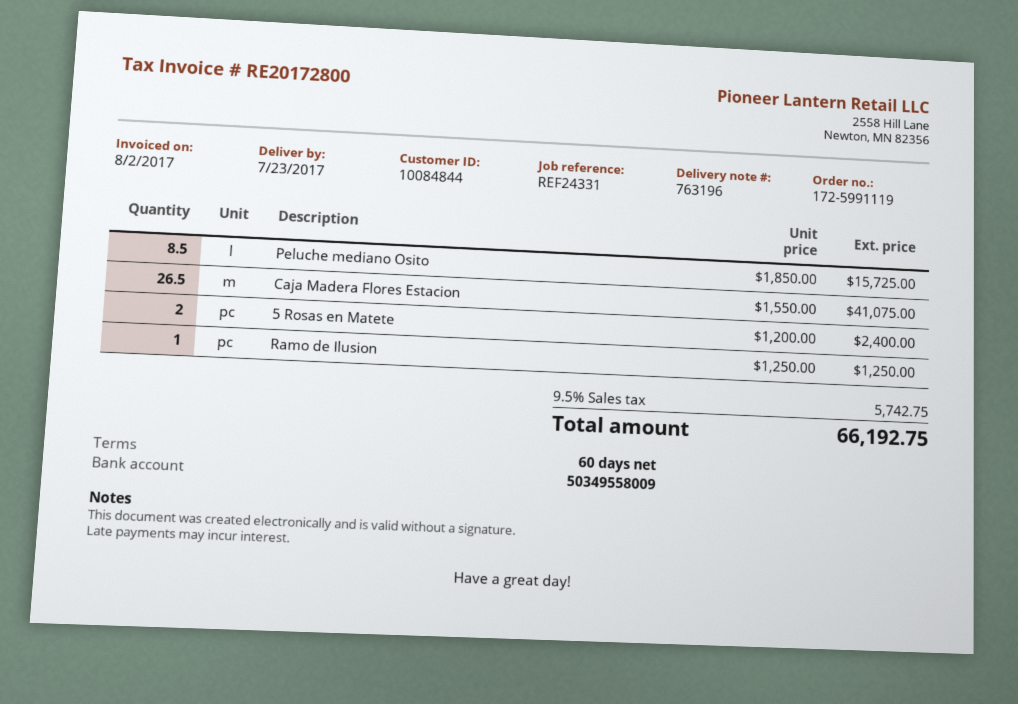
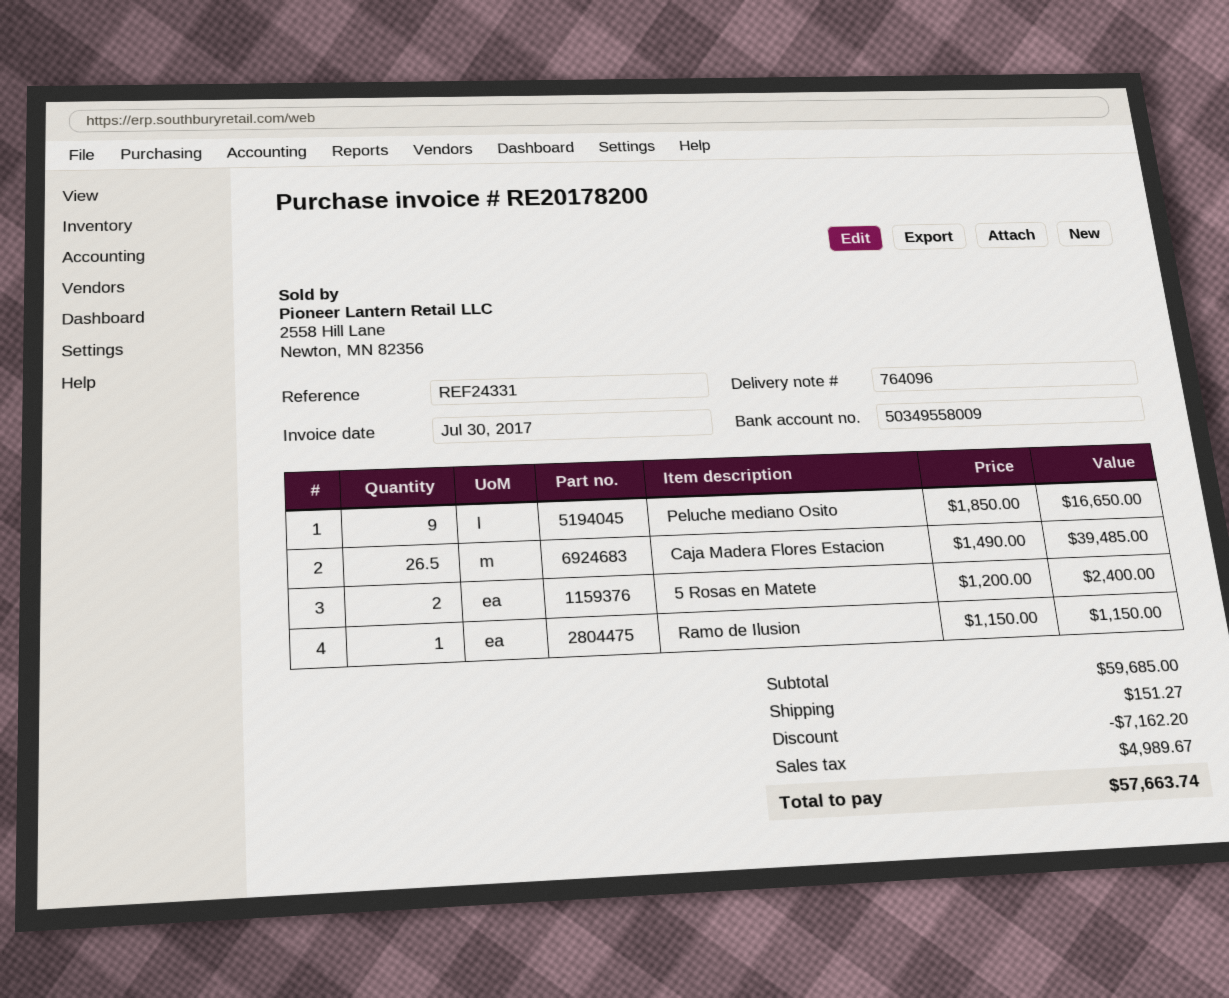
delivery note number: 763196 -> 764096
invoice number: RE20172800 -> RE20178200
invoice date: 2017-08-02 -> 2017-07-30
Peluche mediano Osito: 8.5 x 1850.00 = 15725.00 -> 9 x 1850.00 = 16650.00
Caja Madera Flores Estacion: 26.5 x 1550.00 = 41075.00 -> 26.5 x 1490.00 = 39485.00
Ramo de Ilusion: 1 x 1250.00 = 1250.00 -> 1 x 1150.00 = 1150.00
discount: none -> 7162.20
shipping: none -> 151.27
tax: 5742.75 -> 4989.67
total: 66192.75 -> 57663.74

